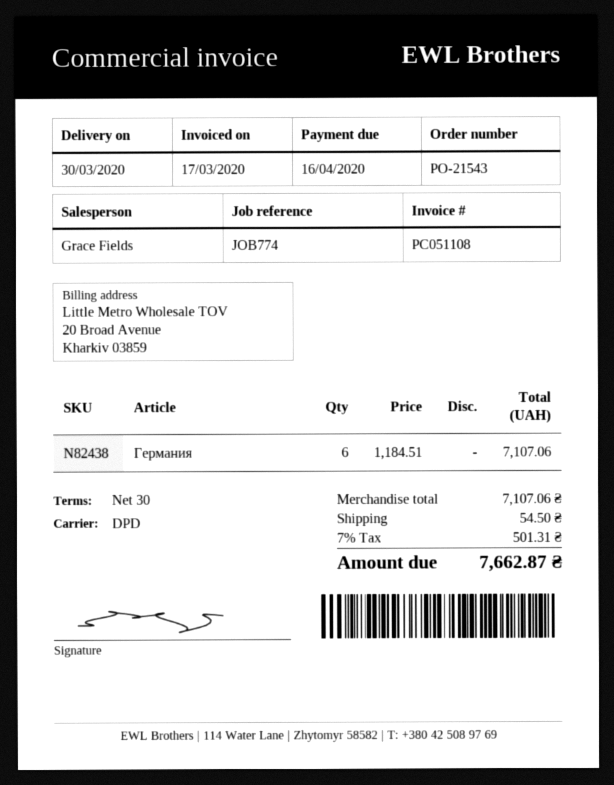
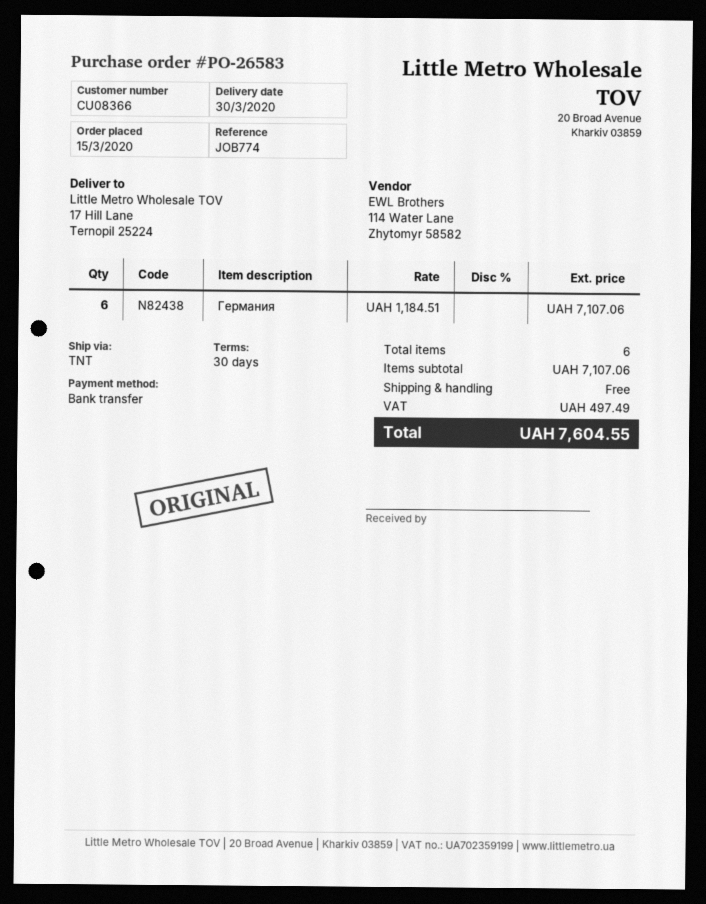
order number: PO-21543 -> PO-26583
shipping method: DPD -> TNT
shipping: 54.50 -> 0.00
tax: 501.31 -> 497.49
total: 7662.87 -> 7604.55

